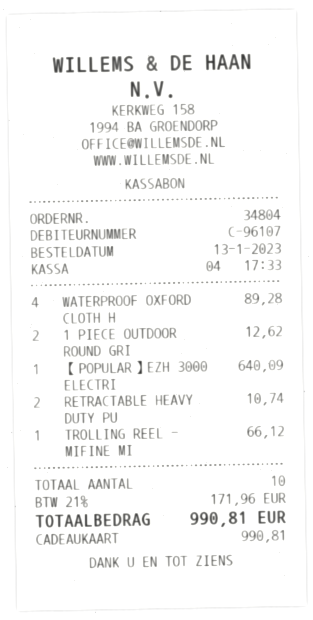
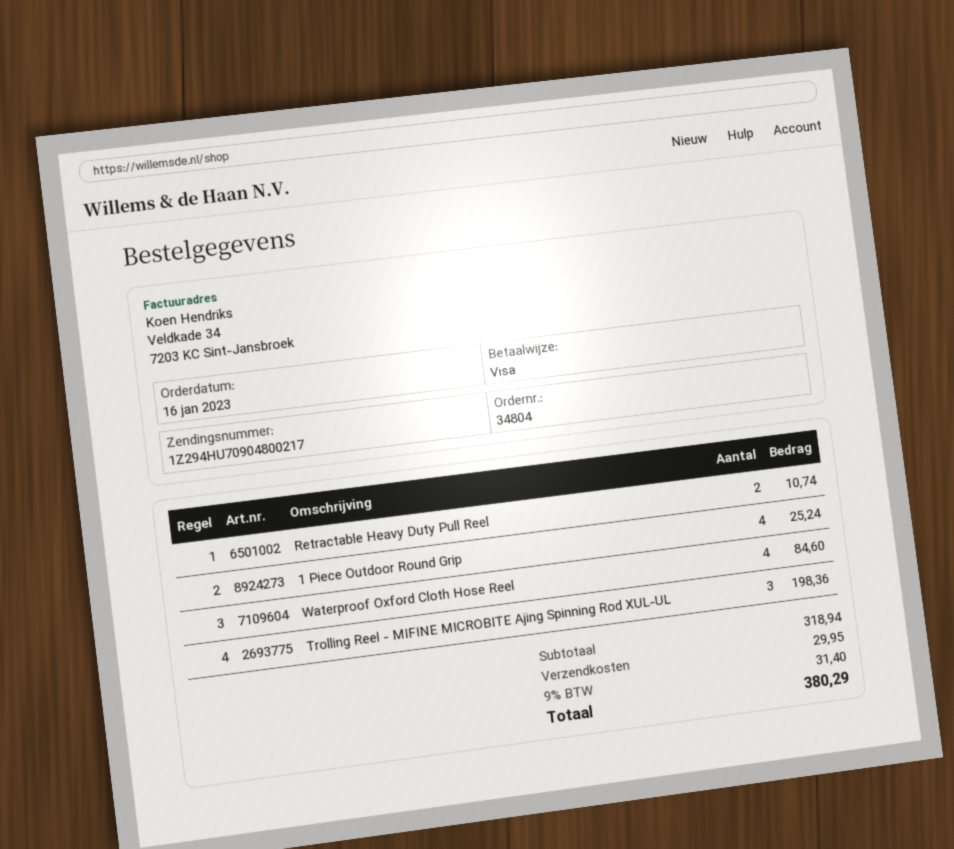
order date: 2023-01-13 -> 2023-01-16
payment method: gift card -> Visa
WATERPROOF OXFORD CLOTH H: 4 for 89.28 -> 4 for 84.60
1 PIECE OUTDOOR ROUND GRI: 2 for 12.62 -> 4 for 25.24
【POPULAR】EZH 3000 ELECTRI: 1 for 640.09 -> none
TROLLING REEL - MIFINE MI: 1 for 66.12 -> 3 for 198.36
shipping: none -> 29.95
tax: 21% = 171.96 -> 9% = 31.40
total: 990.81 -> 380.29

